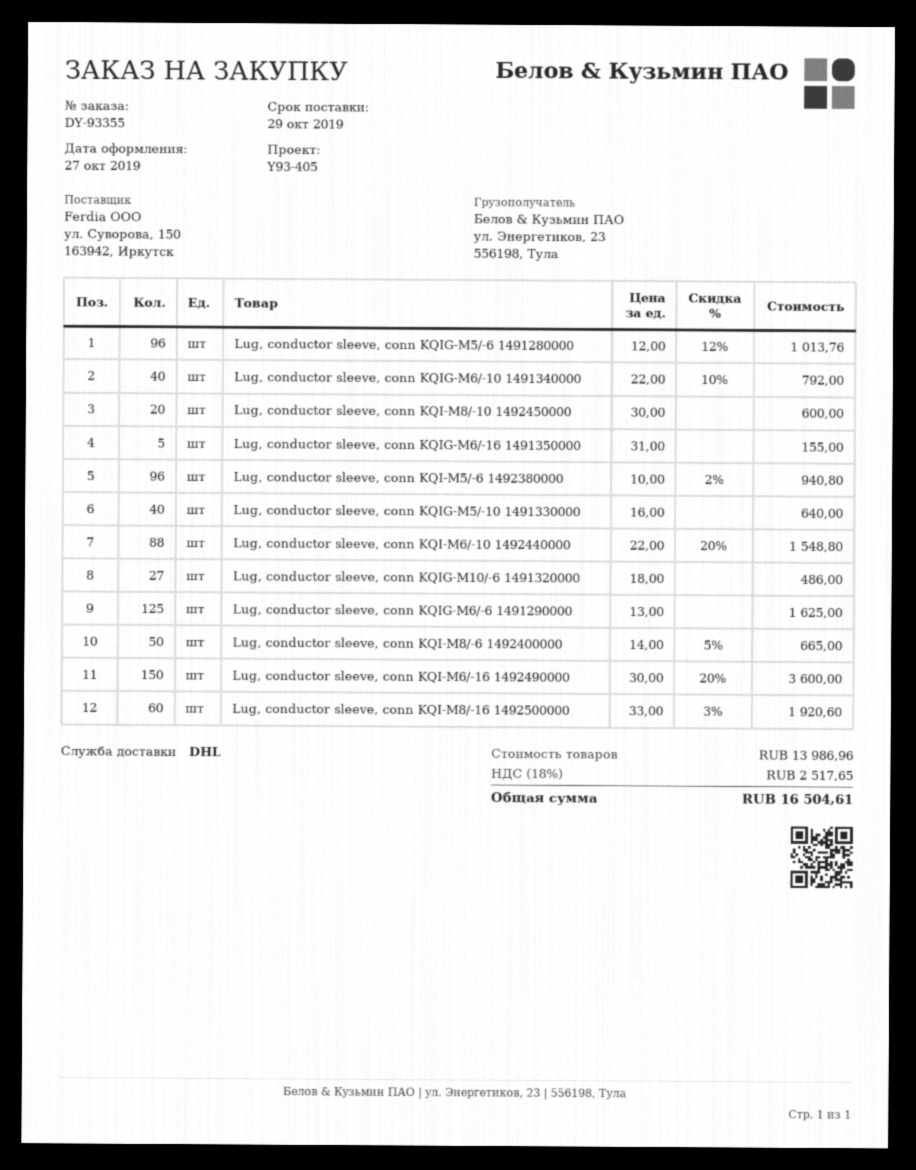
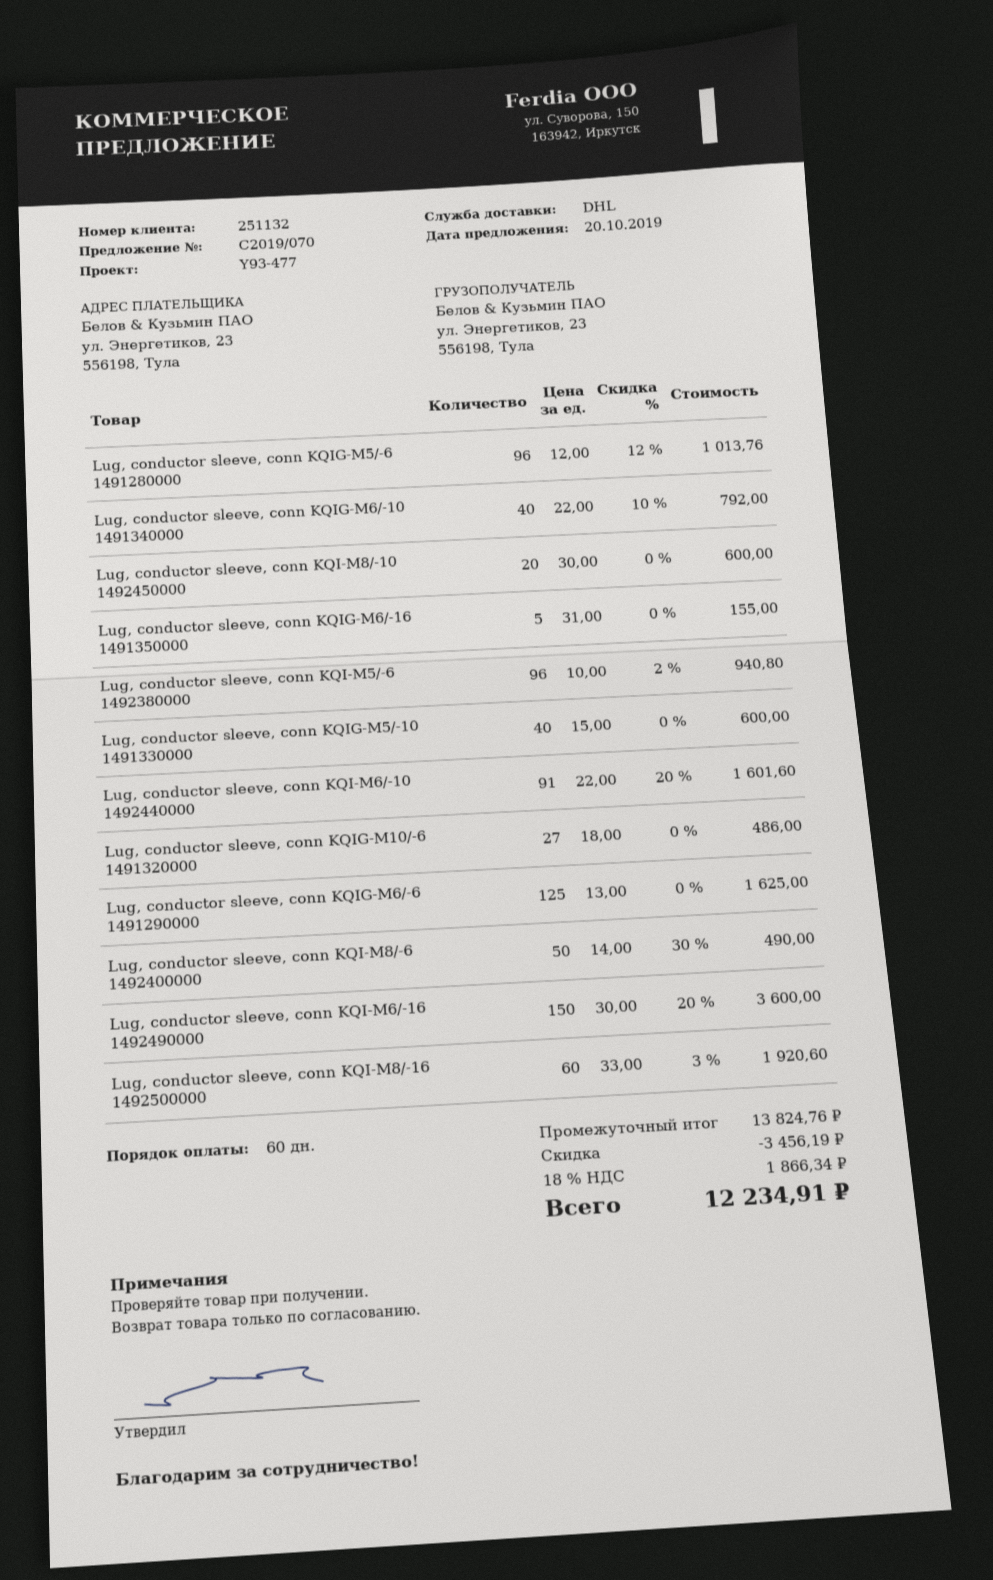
reference: Y93-405 -> Y93-477
Lug, conductor sleeve, conn KQIG-M5/-10 1491330000: 40 x 16.00 = 640.00 -> 40 x 15.00 = 600.00
Lug, conductor sleeve, conn KQI-M6/-10 1492440000: 88 x 22.00 - 20% = 1548.80 -> 91 x 22.00 - 20% = 1601.60
Lug, conductor sleeve, conn KQI-M8/-6 1492400000: 50 x 14.00 - 5% = 665.00 -> 50 x 14.00 - 30% = 490.00
subtotal: 13986.96 -> 13824.76
discount: none -> 3456.19
tax: 18% = 2517.65 -> 18% = 1866.34
total: 16504.61 -> 12234.91

